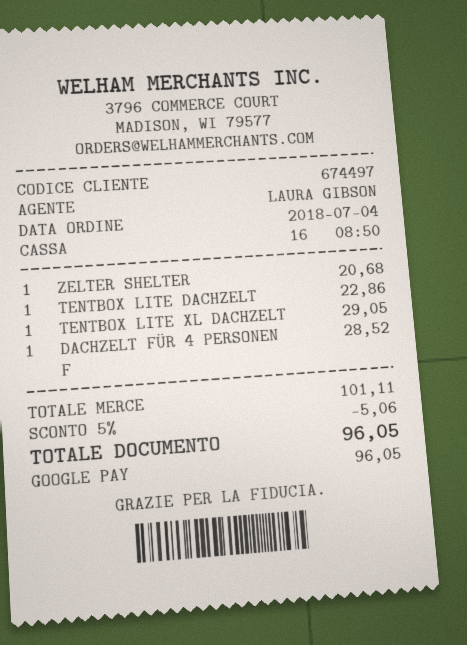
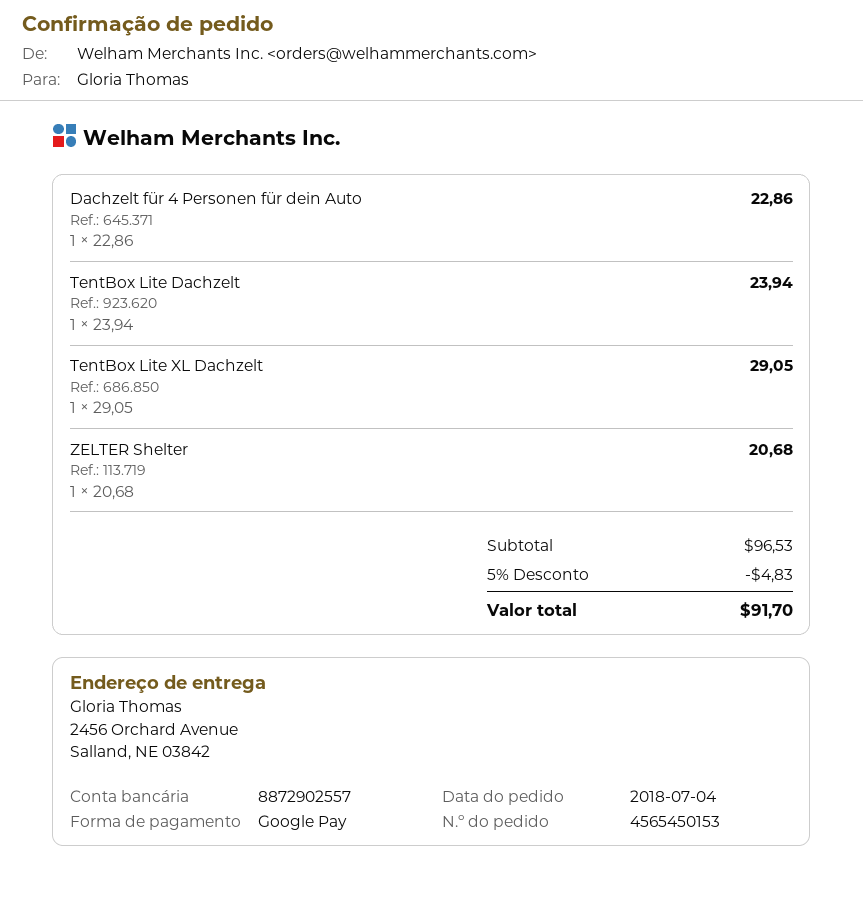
TENTBOX LITE DACHZELT: 1 for 22.86 -> 1 for 23.94
DACHZELT FÜR 4 PERSONEN F: 1 for 28.52 -> 1 for 22.86
subtotal: 101.11 -> 96.53
discount: 5% = 5.06 -> 5% = 4.83
total: 96.05 -> 91.70

